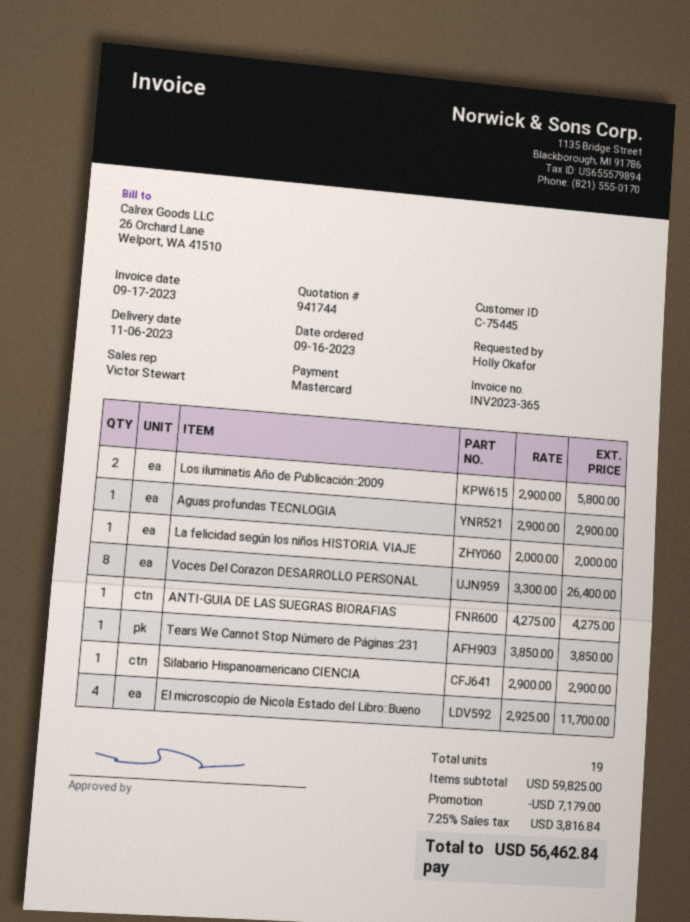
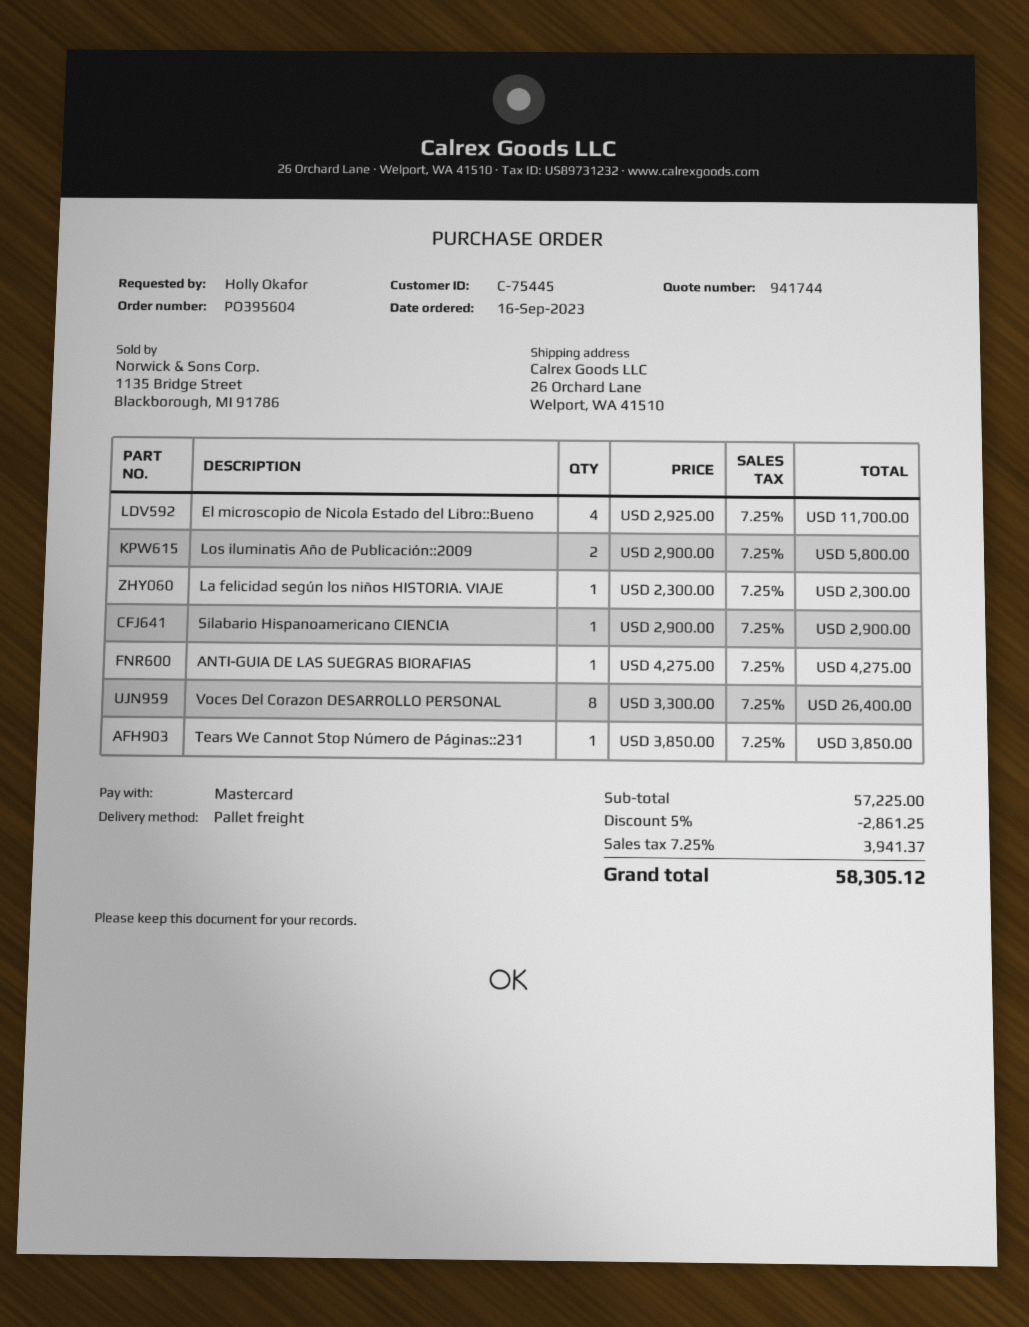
Aguas profundas TECNLOGIA: 1 x 2900.00 = 2900.00 -> none
La felicidad según los niños HISTORIA. VIAJE: 1 x 2000.00 = 2000.00 -> 1 x 2300.00 = 2300.00
subtotal: 59825.00 -> 57225.00
discount: 7179.00 -> 2861.25
tax: 7.25% = 3816.84 -> 7.25% = 3941.37
total: 56462.84 -> 58305.12

